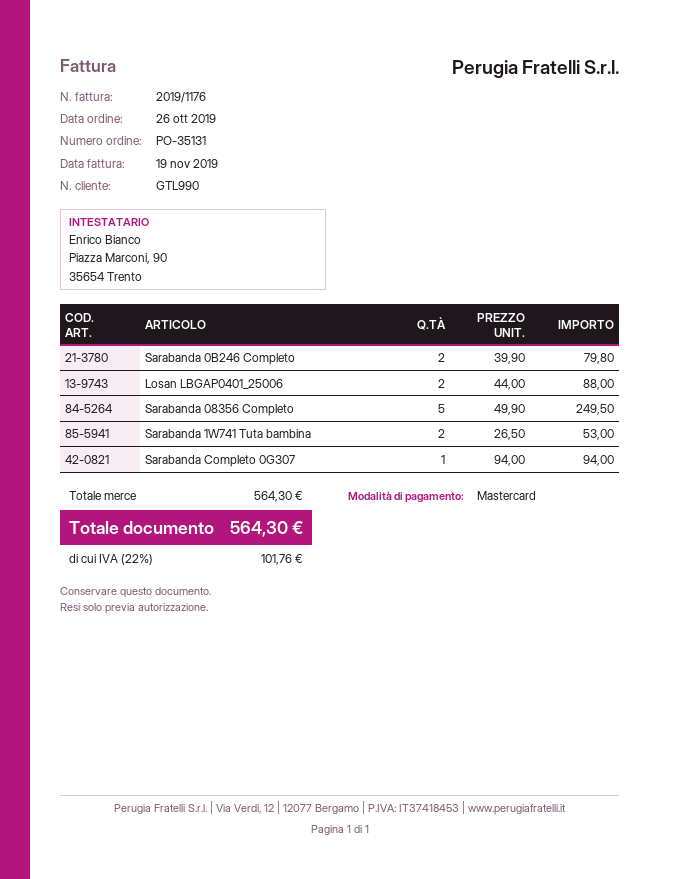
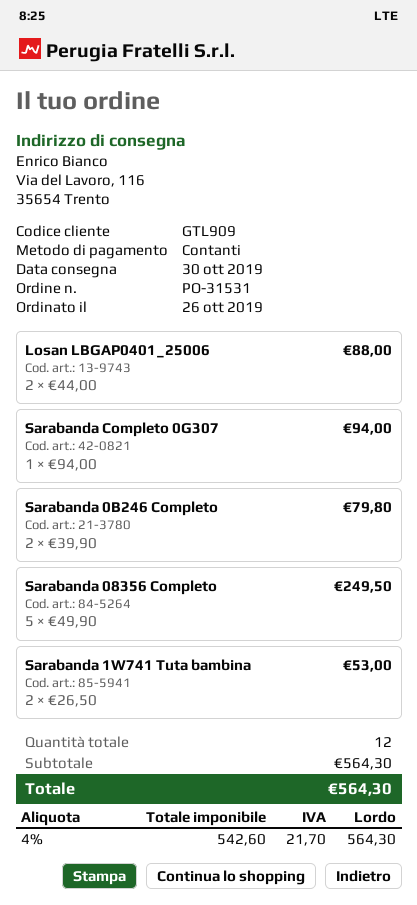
order number: PO-35131 -> PO-31531
customer number: GTL990 -> GTL909
payment method: Mastercard -> cash
tax: 22% = 101.76 -> 4% = 21.70

